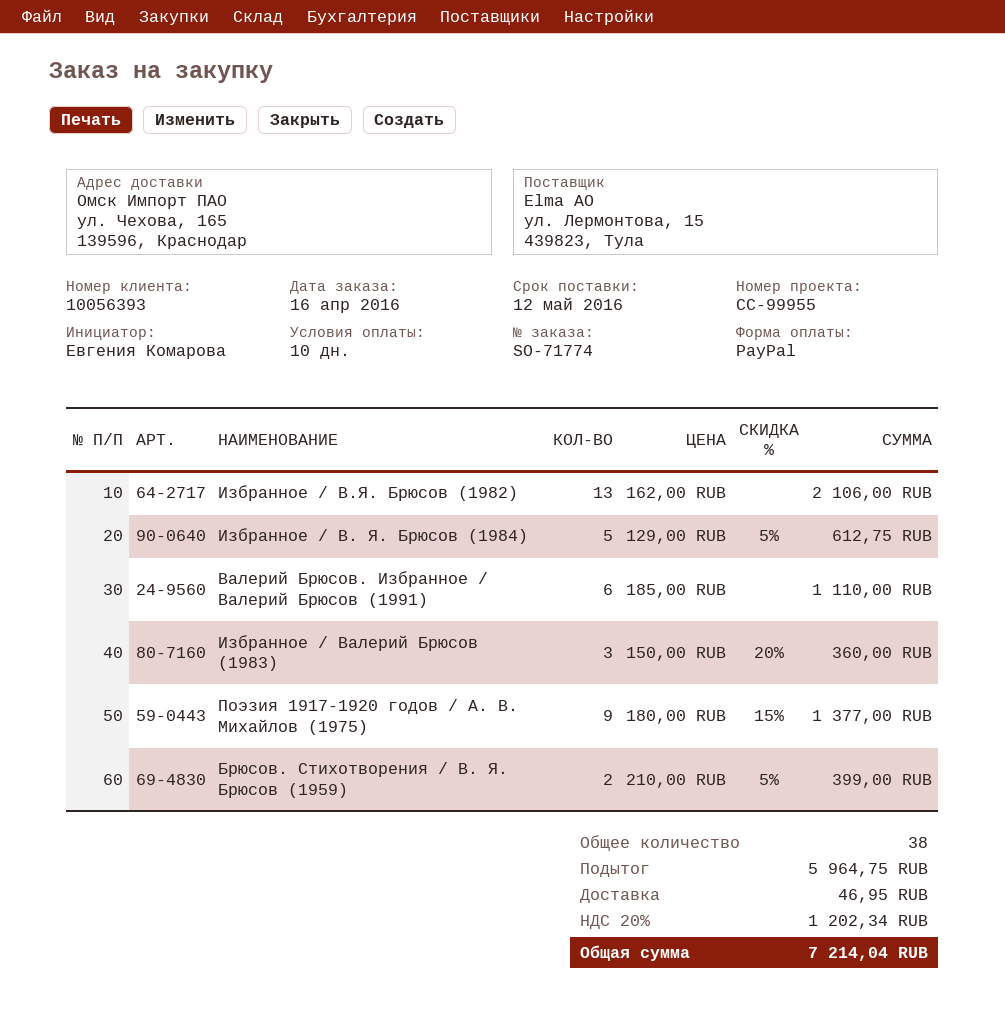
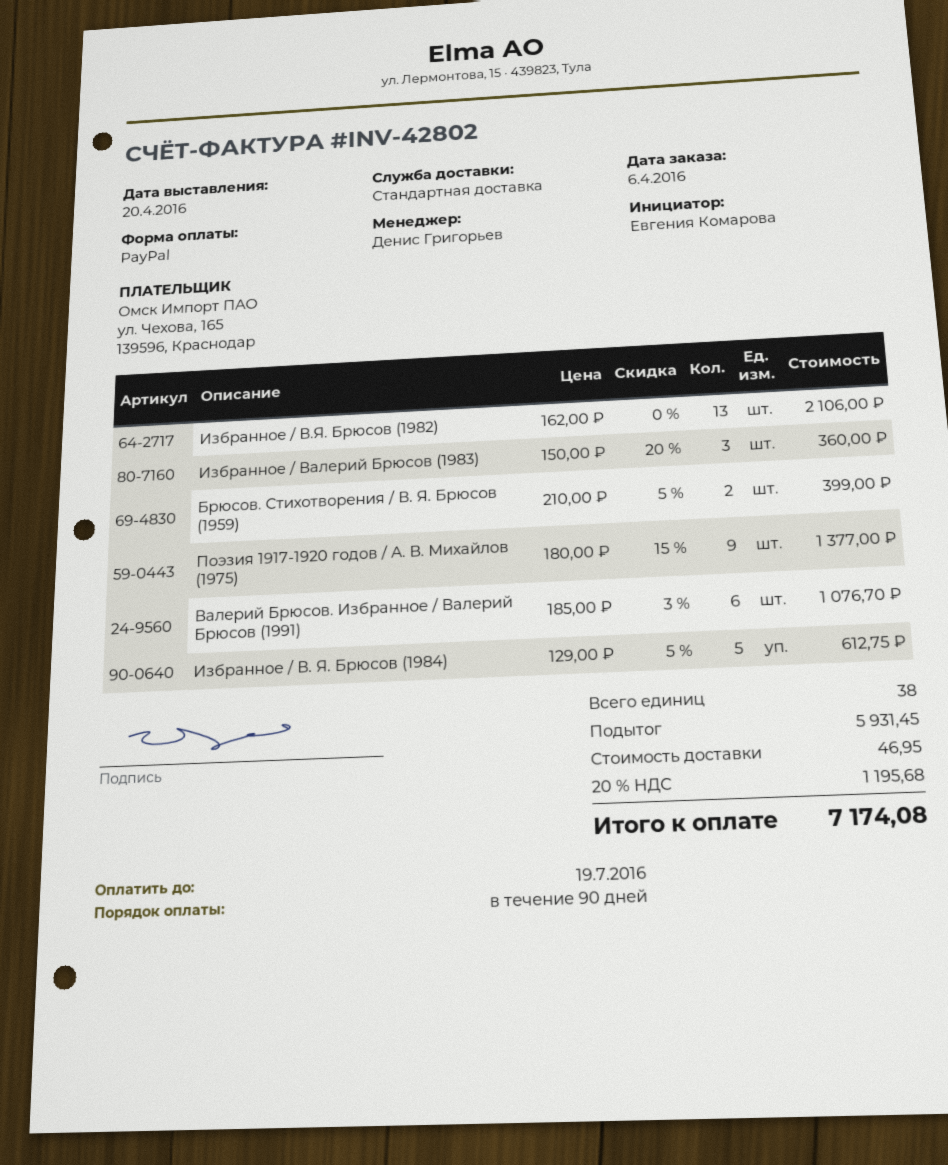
order date: 2016-04-16 -> 2016-04-06
payment terms: 10 days -> 90 days
Валерий Брюсов. Избранное / Валерий Брюсов (1991): 6 x 185.00 = 1110.00 -> 6 x 185.00 - 3% = 1076.70
subtotal: 5964.75 -> 5931.45
tax: 20% = 1202.34 -> 20% = 1195.68
total: 7214.04 -> 7174.08

